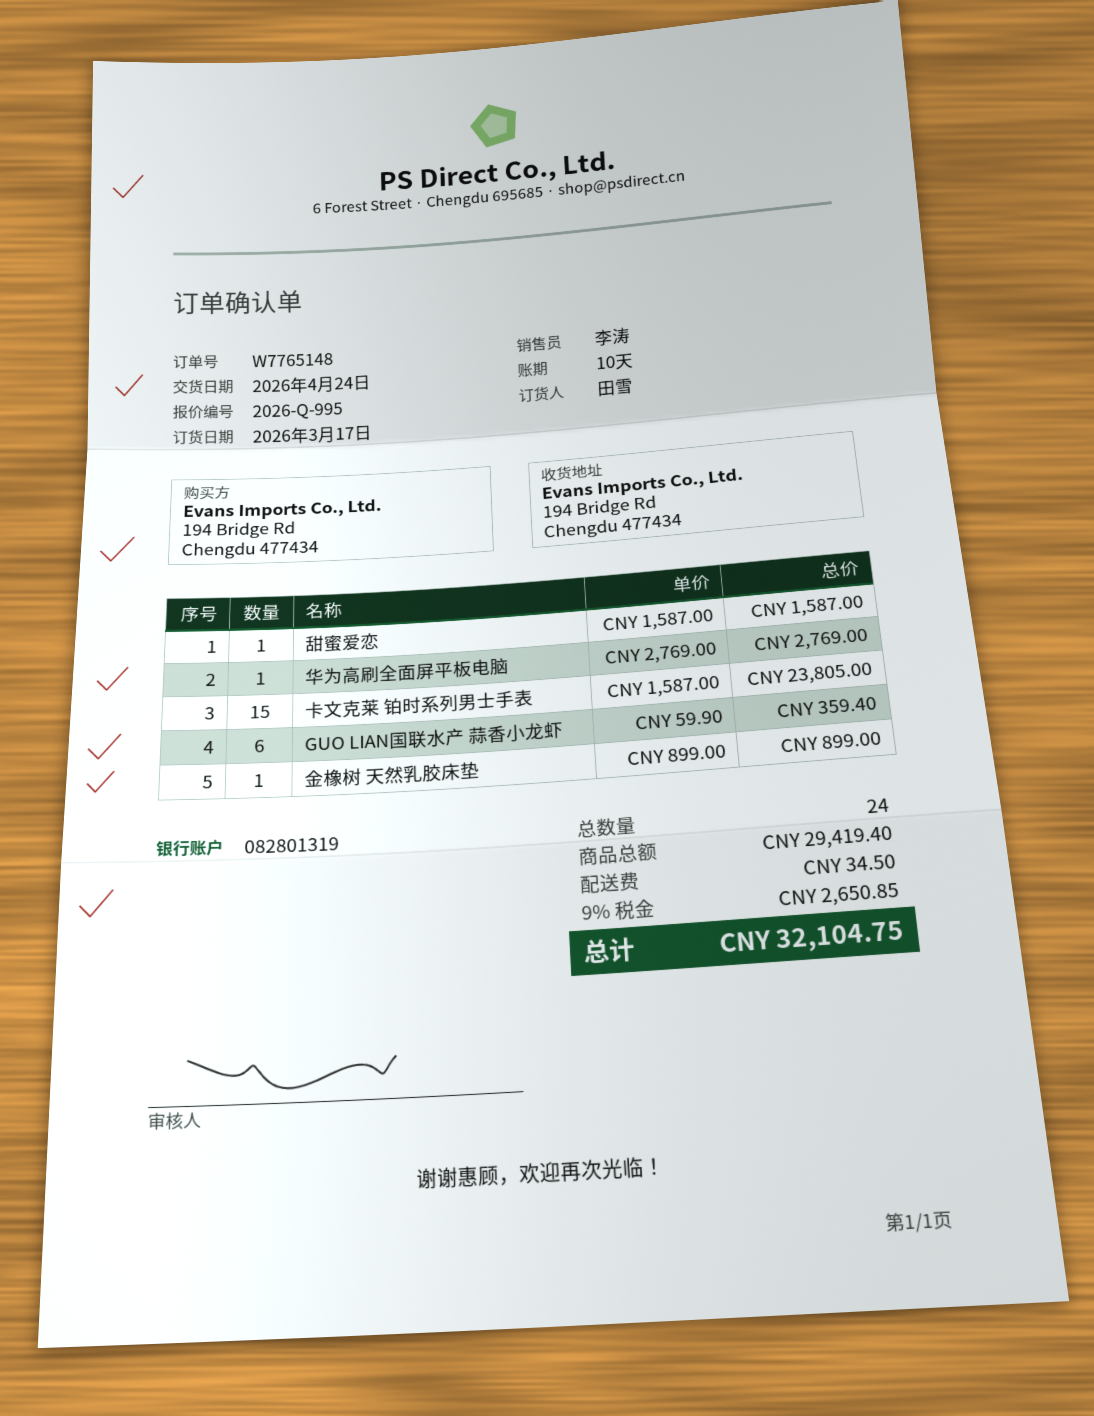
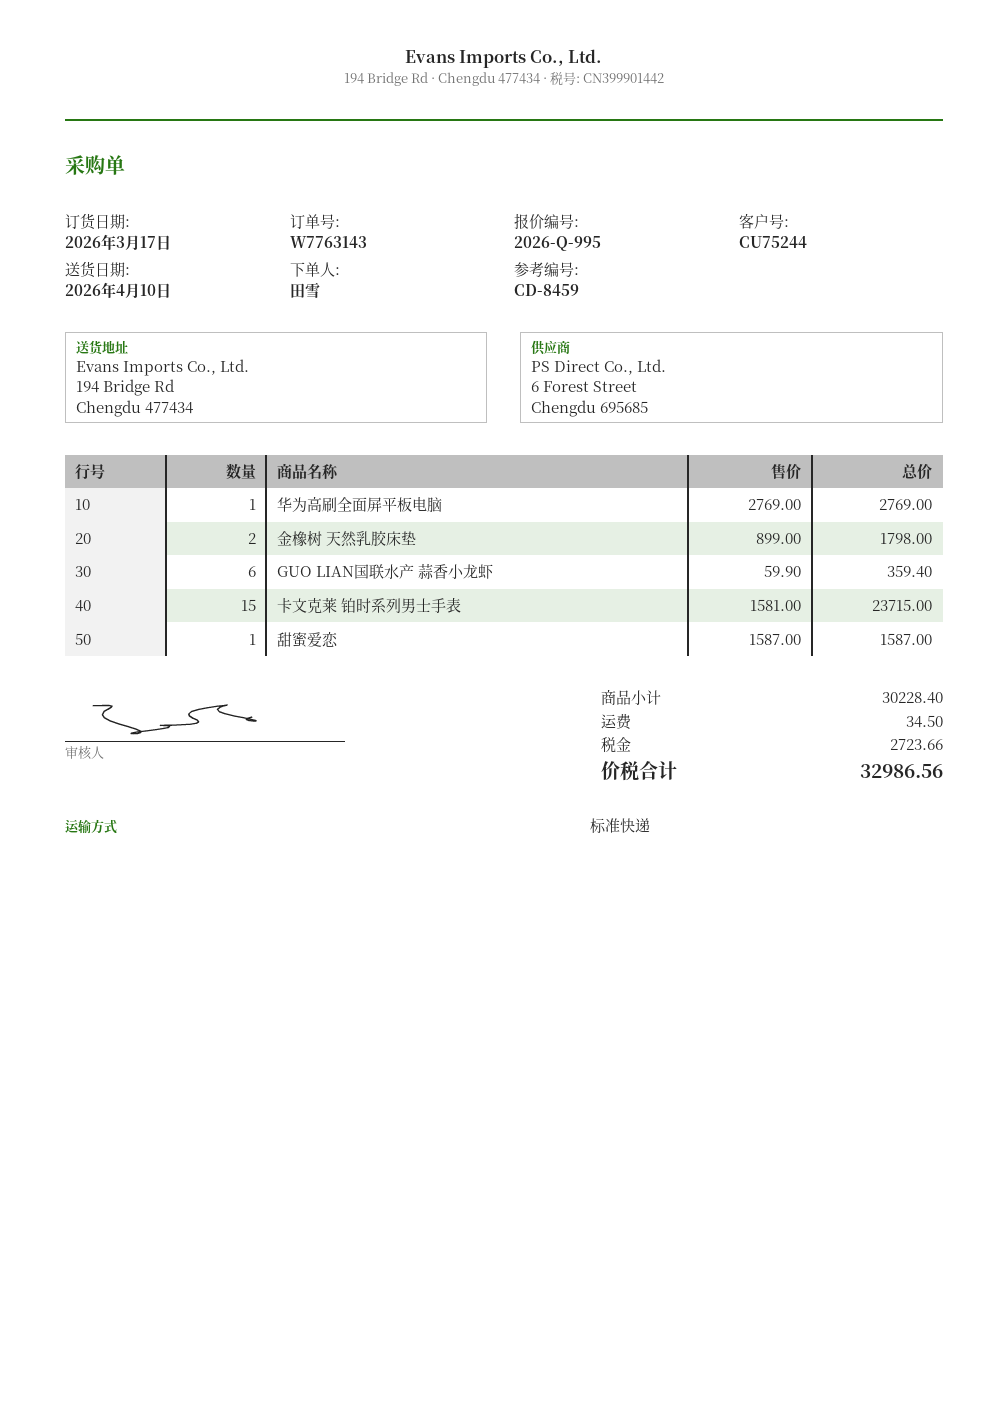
order number: W7765148 -> W7763143
delivery date: 2026-04-24 -> 2026-04-10
卡文克莱 铂时系列男士手表: 15 x 1587.00 = 23805.00 -> 15 x 1581.00 = 23715.00
金橡树 天然乳胶床垫: 1 x 899.00 = 899.00 -> 2 x 899.00 = 1798.00
subtotal: 29419.40 -> 30228.40
tax: 2650.85 -> 2723.66
total: 32104.75 -> 32986.56

